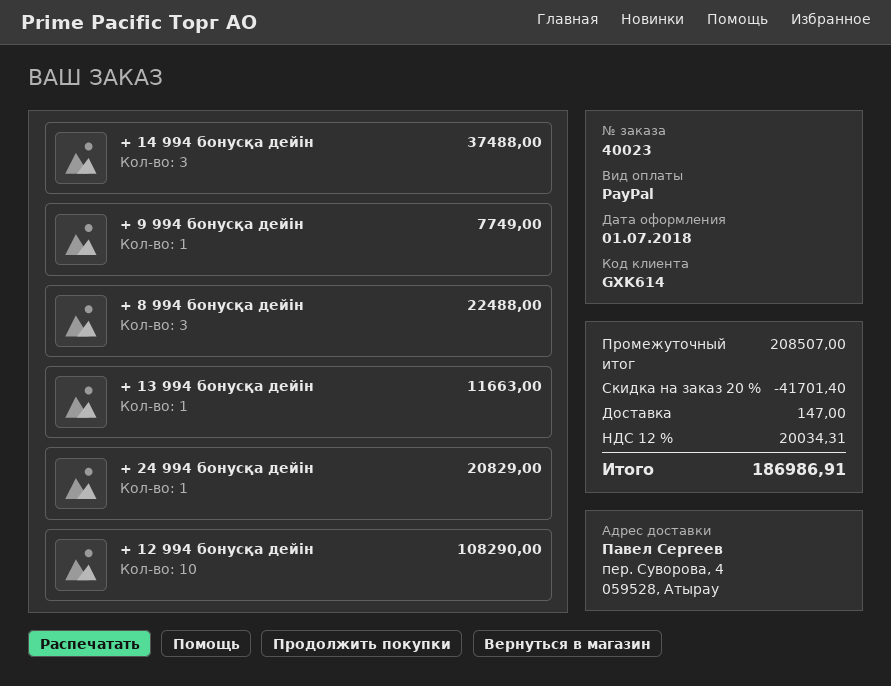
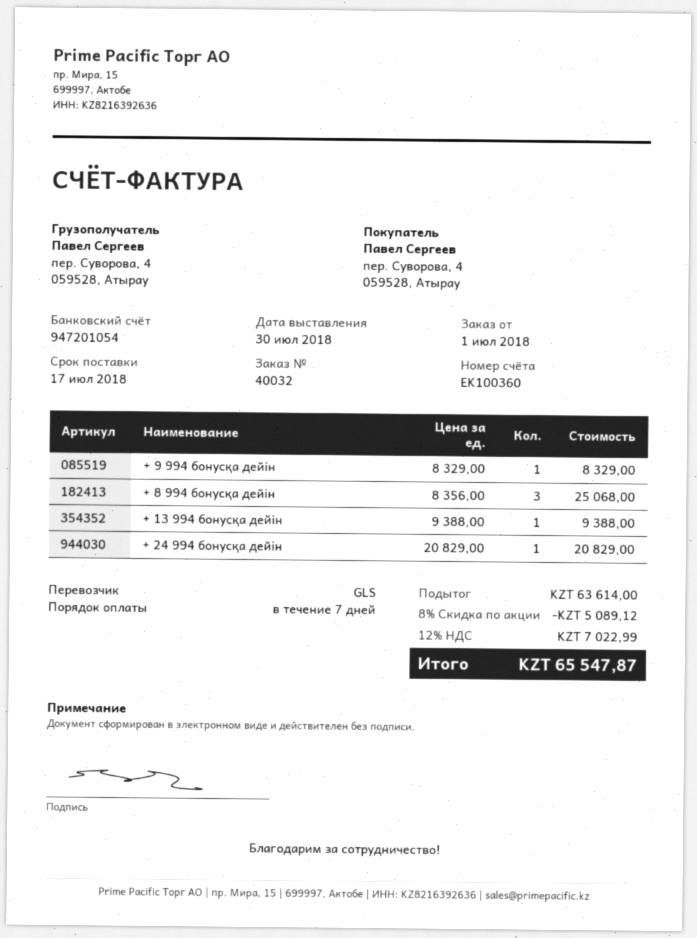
order number: 40023 -> 40032
+ 14 994 бонусқа дейін: 3 for 37488.00 -> none
+ 9 994 бонусқа дейін: 1 for 7749.00 -> 1 for 8329.00
+ 8 994 бонусқа дейін: 3 for 22488.00 -> 3 for 25068.00
+ 13 994 бонусқа дейін: 1 for 11663.00 -> 1 for 9388.00
+ 12 994 бонусқа дейін: 10 for 108290.00 -> none
subtotal: 208507.00 -> 63614.00
discount: 20% = 41701.40 -> 8% = 5089.12
shipping: 147.00 -> none
tax: 12% = 20034.31 -> 12% = 7022.99
total: 186986.91 -> 65547.87

